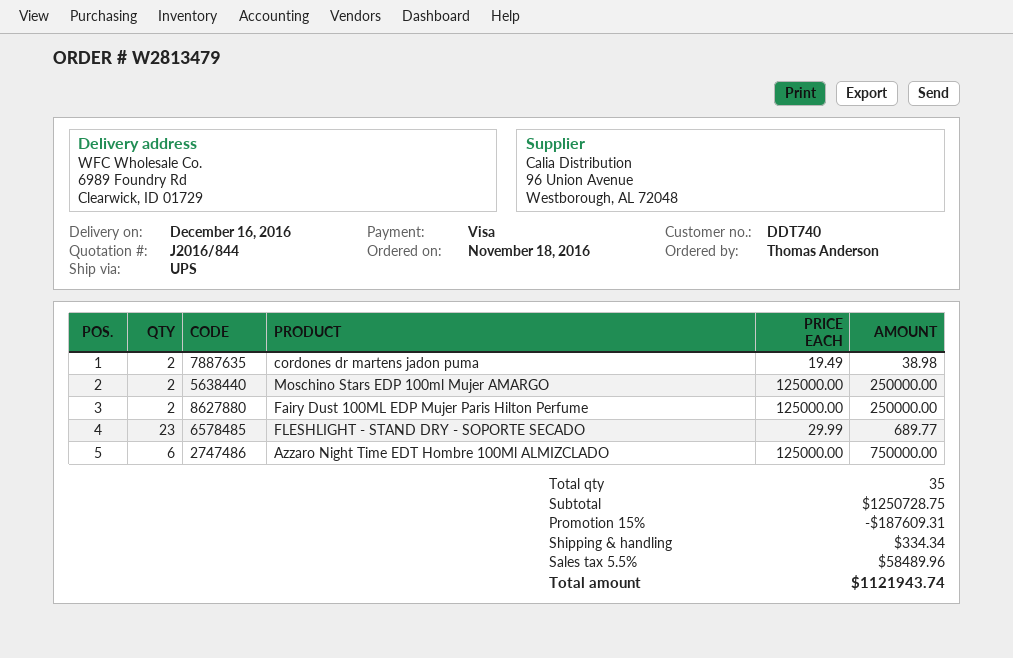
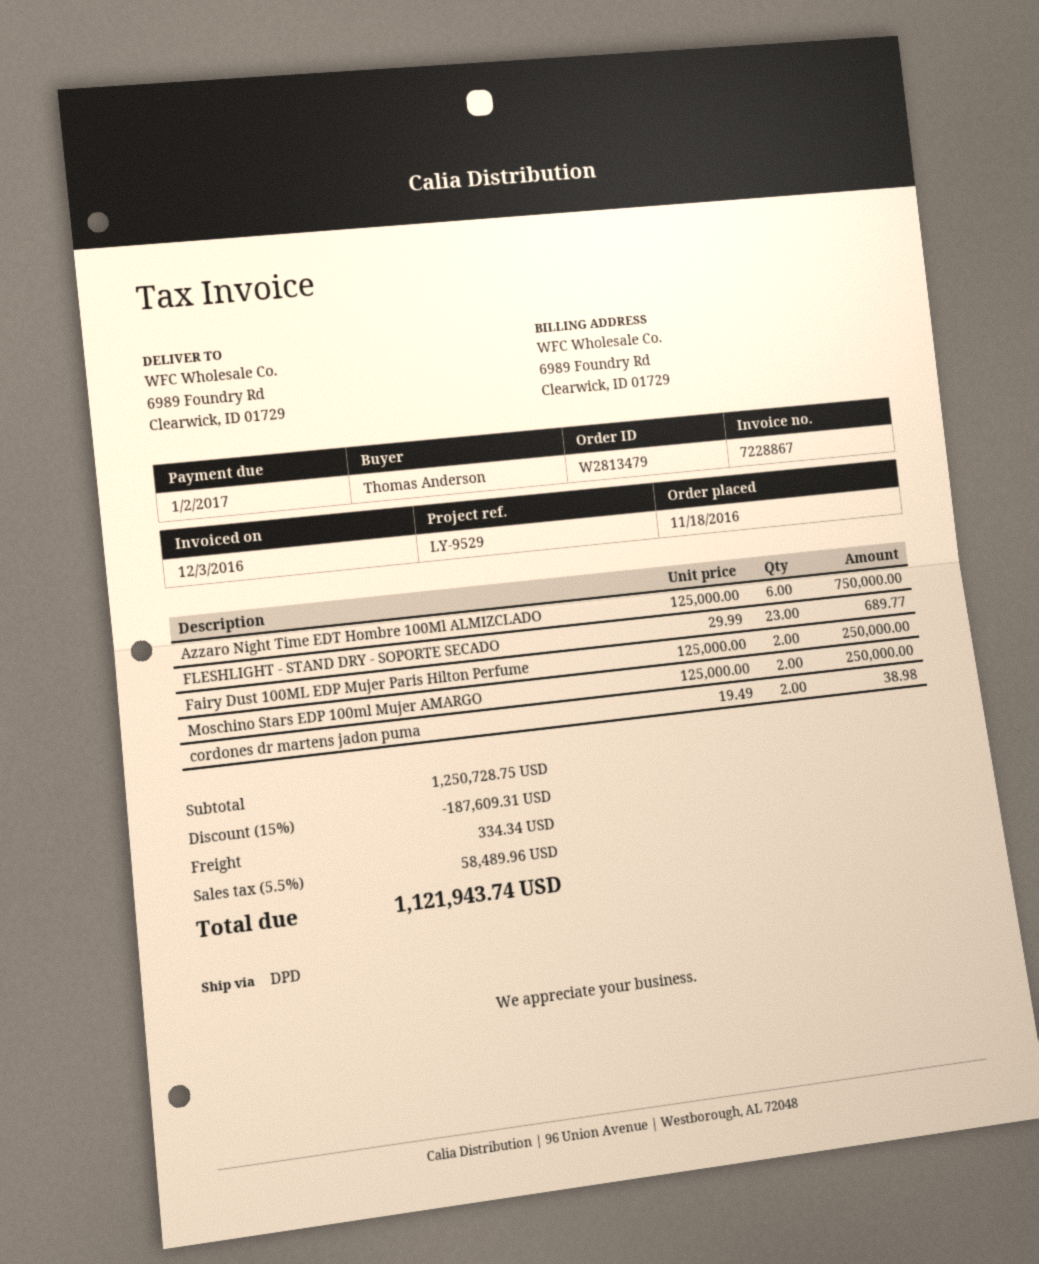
shipping method: UPS -> DPD

